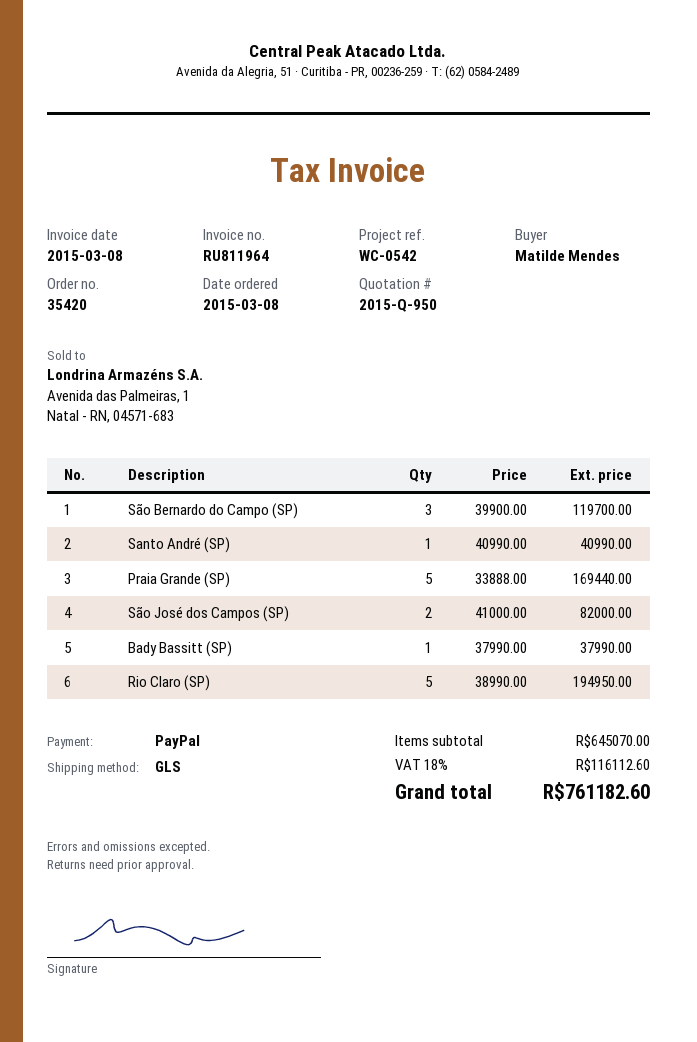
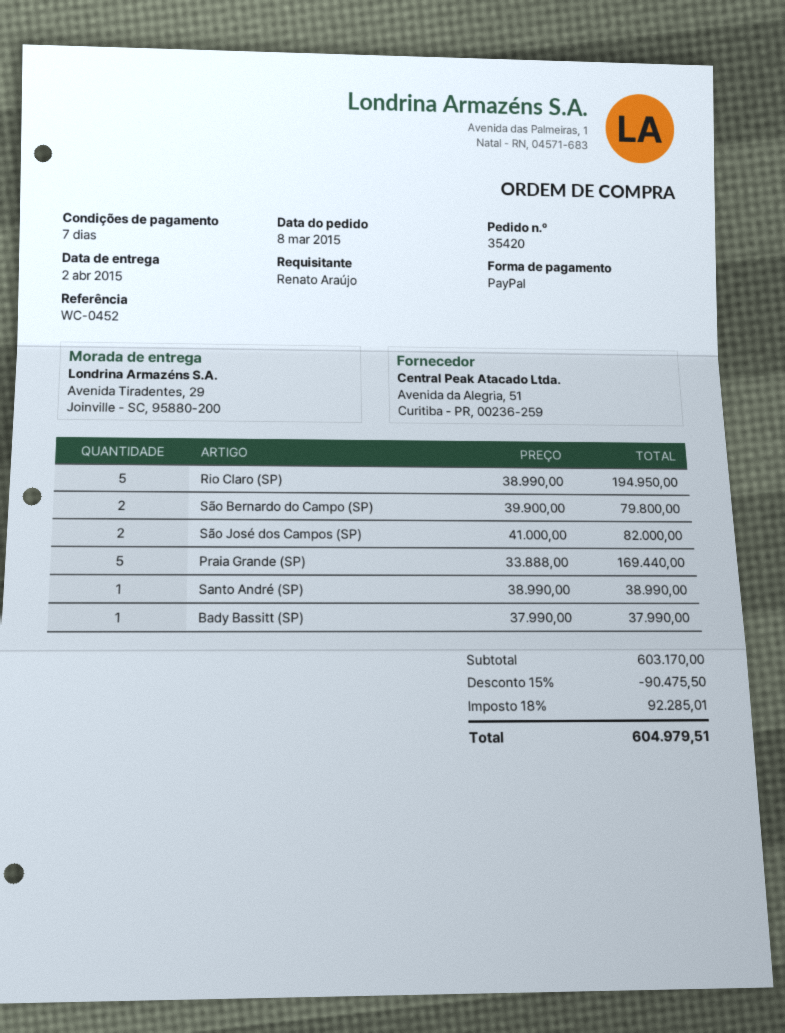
reference: WC-0542 -> WC-0452
ordered by: Matilde Mendes -> Renato Araújo
São Bernardo do Campo (SP): 3 x 39900.00 = 119700.00 -> 2 x 39900.00 = 79800.00
Santo André (SP): 1 x 40990.00 = 40990.00 -> 1 x 38990.00 = 38990.00
subtotal: 645070.00 -> 603170.00
discount: none -> 15% = 90475.50
tax: 18% = 116112.60 -> 18% = 92285.01
total: 761182.60 -> 604979.51

